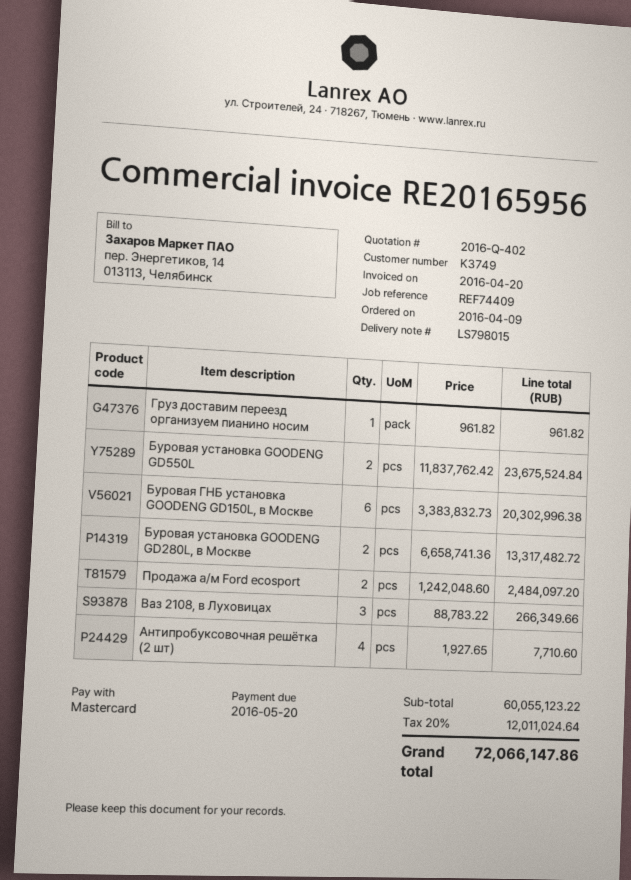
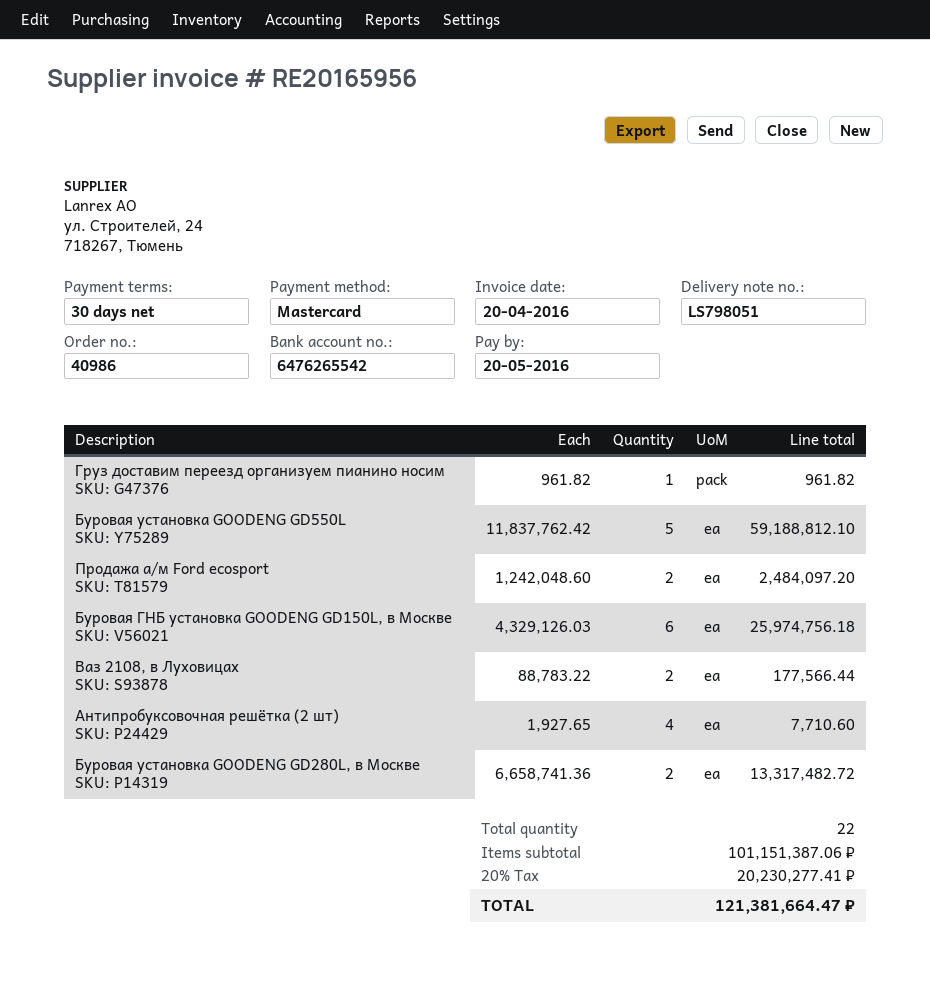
delivery note number: LS798015 -> LS798051
Буровая установка GOODENG GD550L: 2 x 11837762.42 = 23675524.84 -> 5 x 11837762.42 = 59188812.10
Буровая ГНБ установка GOODENG GD150L, в Москве: 6 x 3383832.73 = 20302996.38 -> 6 x 4329126.03 = 25974756.18
Ваз 2108, в Луховицах: 3 x 88783.22 = 266349.66 -> 2 x 88783.22 = 177566.44
subtotal: 60055123.22 -> 101151387.06
tax: 20% = 12011024.64 -> 20% = 20230277.41
total: 72066147.86 -> 121381664.47

